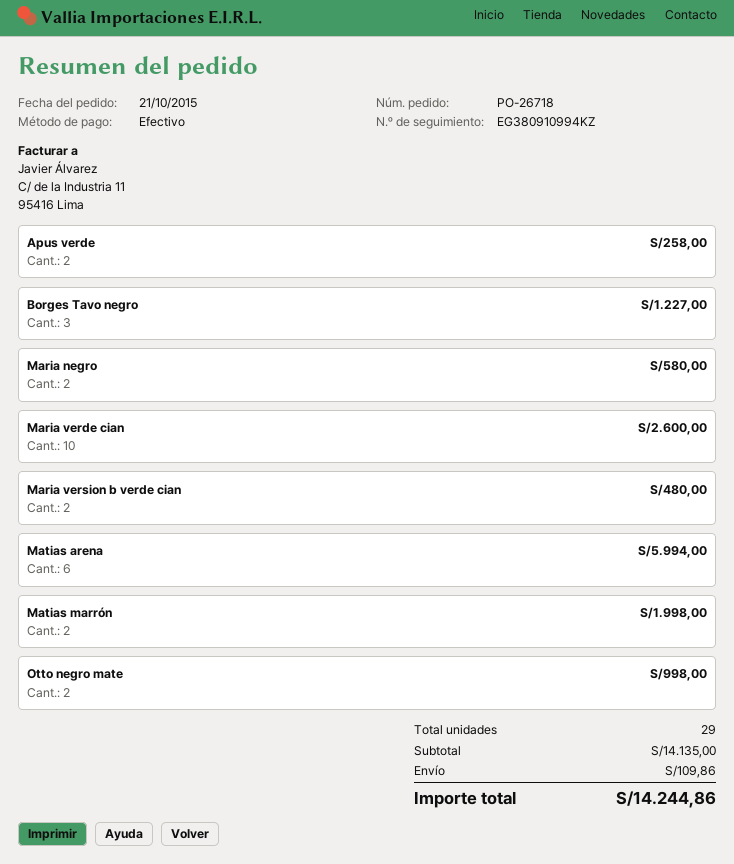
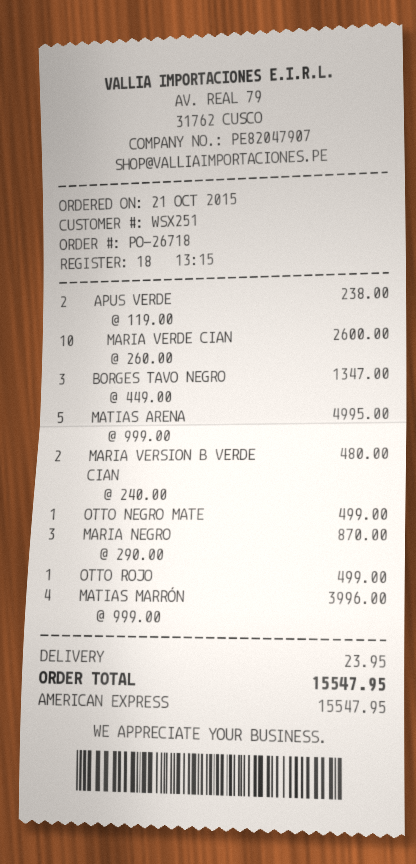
payment method: cash -> American Express
Apus verde: 2 for 258.00 -> 2 for 238.00
Borges Tavo negro: 3 for 1227.00 -> 3 for 1347.00
Maria negro: 2 for 580.00 -> 3 for 870.00
Matias arena: 6 for 5994.00 -> 5 for 4995.00
Matias marrón: 2 for 1998.00 -> 4 for 3996.00
Otto negro mate: 2 for 998.00 -> 1 for 499.00
OTTO ROJO: none -> 1 for 499.00
shipping: 109.86 -> 23.95
total: 14244.86 -> 15547.95

